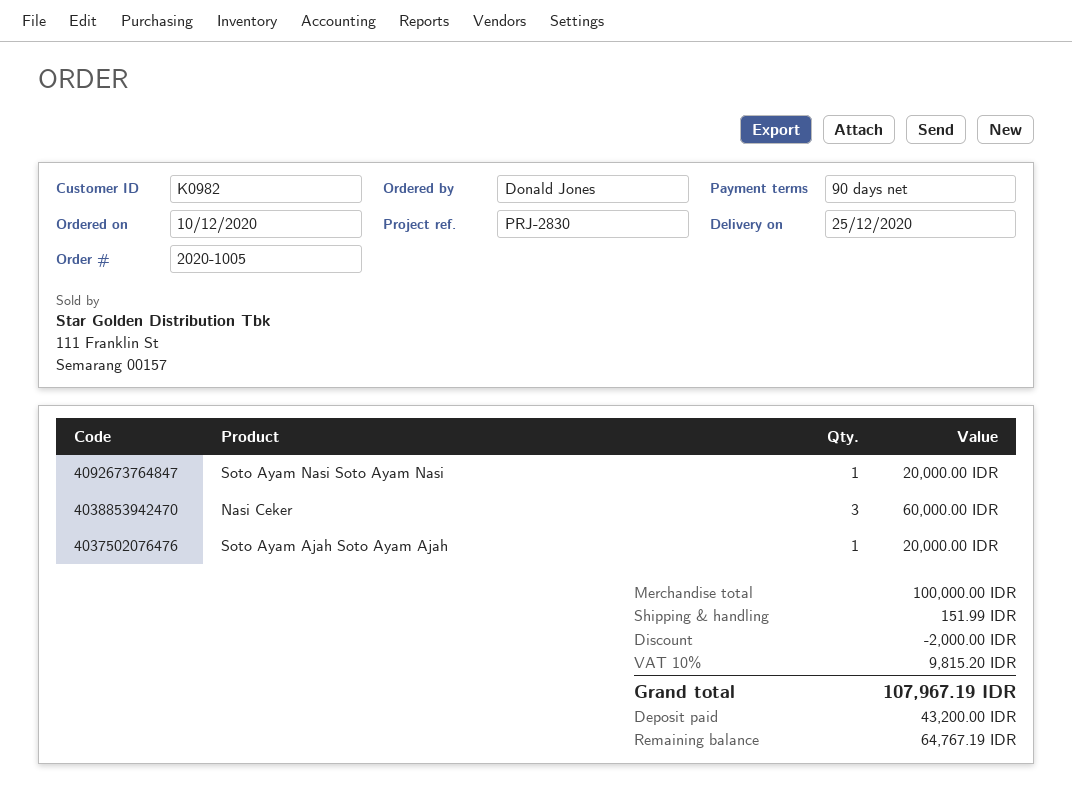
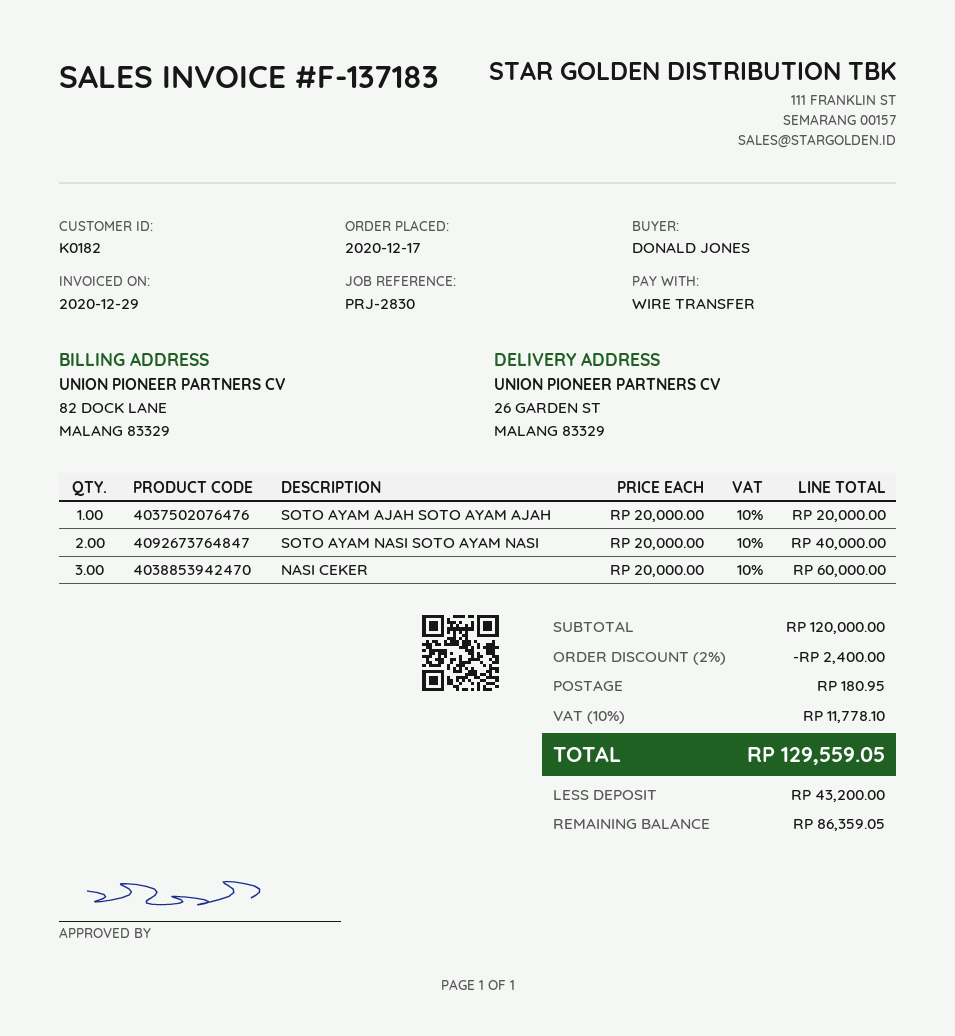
order date: 2020-12-10 -> 2020-12-17
customer number: K0982 -> K0182
Soto Ayam Nasi Soto Ayam Nasi: 1 for 20000.00 -> 2 for 40000.00
subtotal: 100000.00 -> 120000.00
discount: 2000.00 -> 2400.00
shipping: 151.99 -> 180.95
tax: 10% = 9815.20 -> 10% = 11778.10
total: 107967.19 -> 129559.05
balance: 64767.19 -> 86359.05

